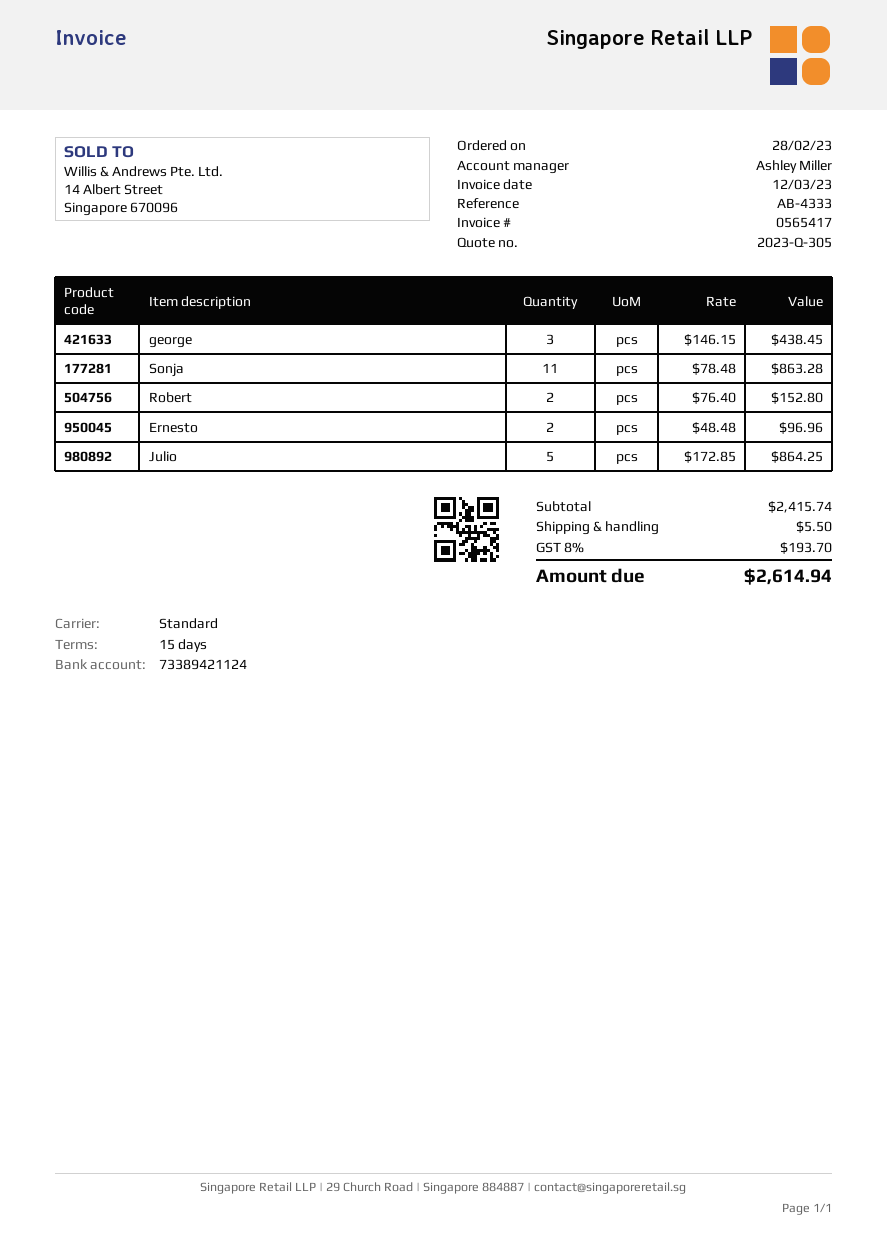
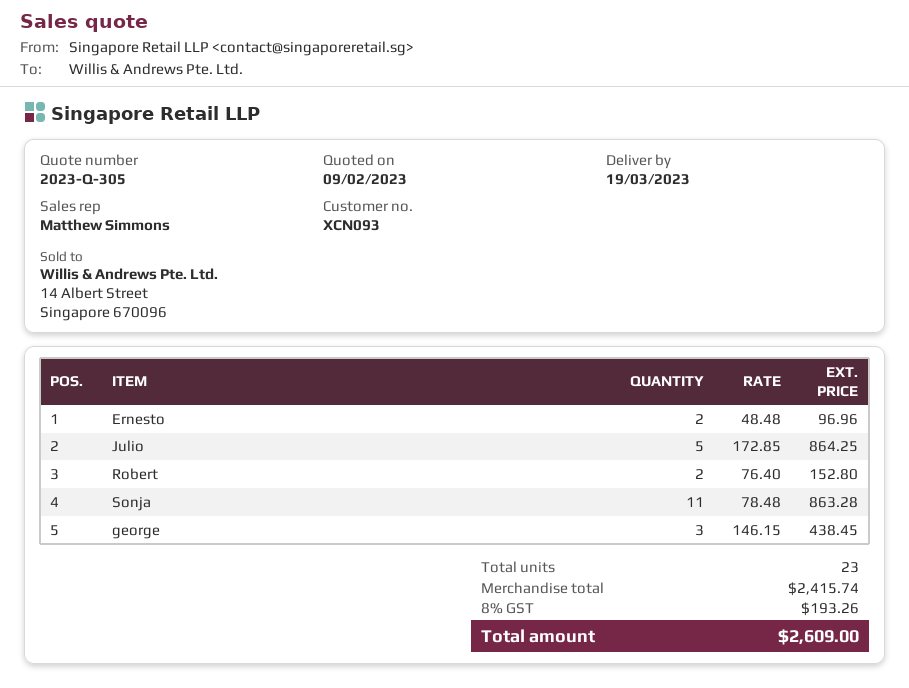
sales rep: Ashley Miller -> Matthew Simmons
shipping: 5.50 -> none
tax: 8% = 193.70 -> 8% = 193.26
total: 2614.94 -> 2609.00

